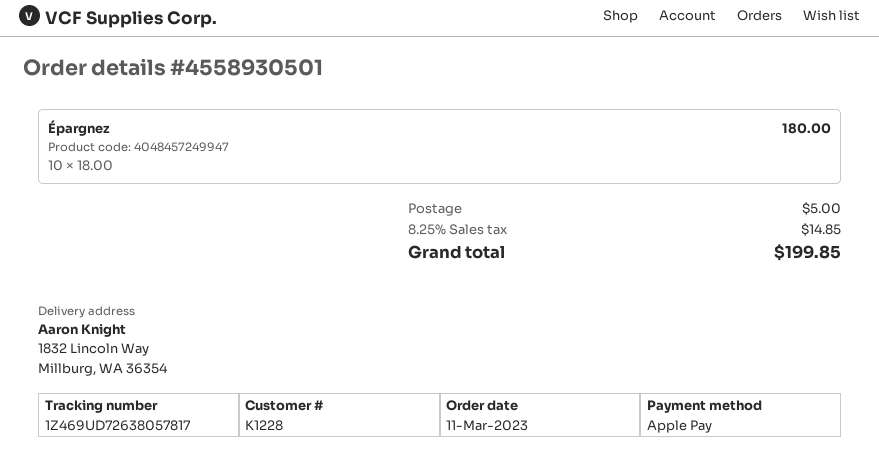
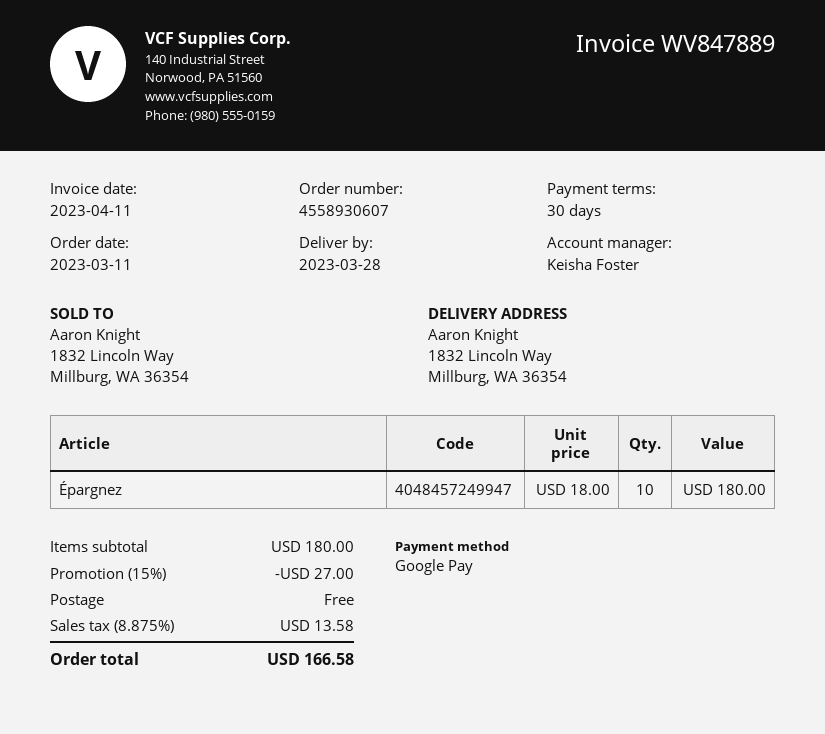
order number: 4558930501 -> 4558930607
payment method: Apple Pay -> Google Pay
discount: none -> 15% = 27.00
shipping: 5.00 -> 0.00
tax: 8.25% = 14.85 -> 8.875% = 13.58
total: 199.85 -> 166.58

